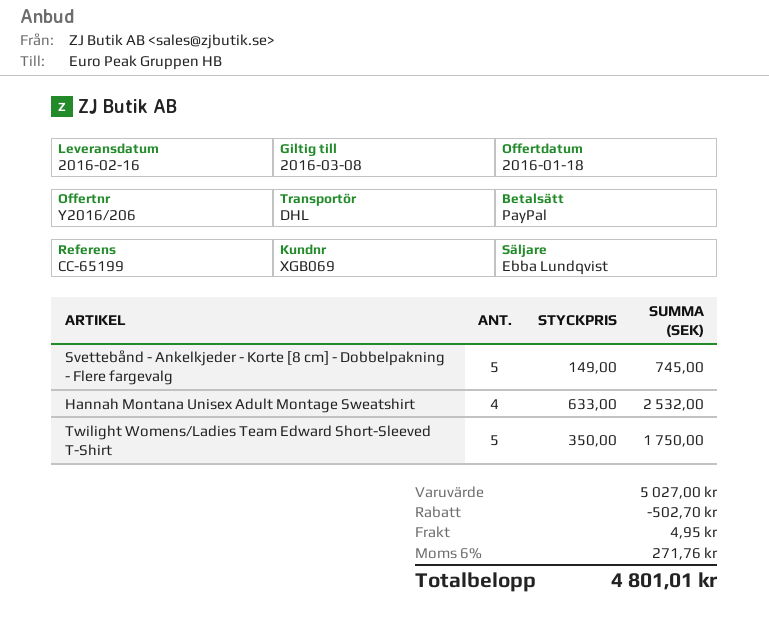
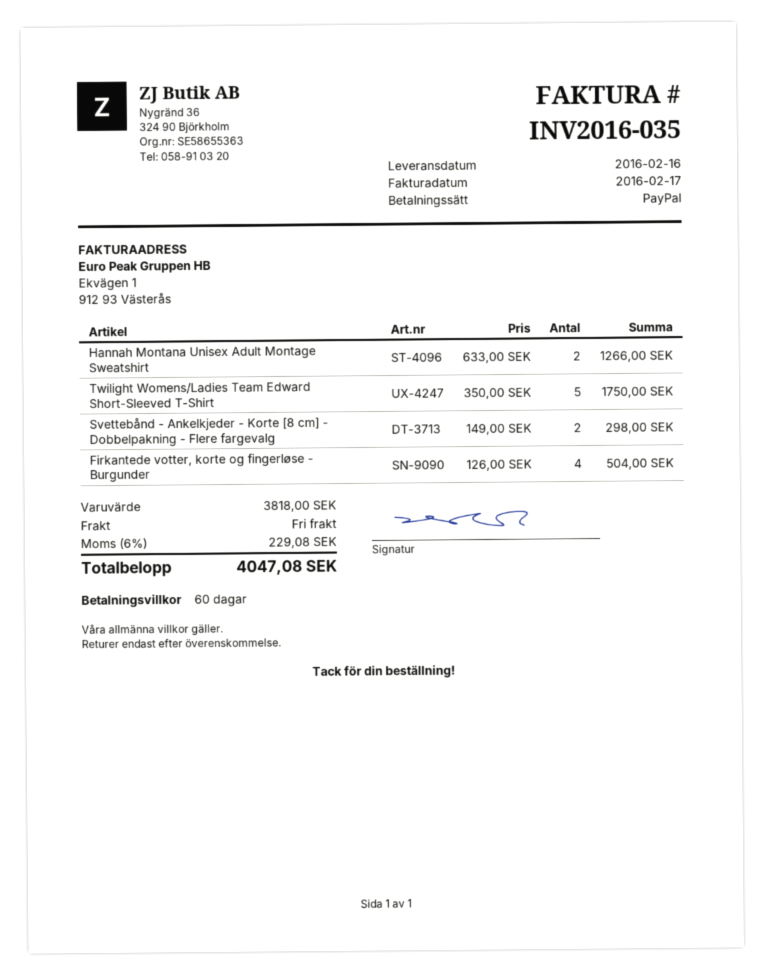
Svettebånd - Ankelkjeder - Korte [8 cm] - Dobbelpakning - Flere fargevalg: 5 x 149.00 = 745.00 -> 2 x 149.00 = 298.00
Hannah Montana Unisex Adult Montage Sweatshirt: 4 x 633.00 = 2532.00 -> 2 x 633.00 = 1266.00
Firkantede votter, korte og fingerløse - Burgunder: none -> 4 x 126.00 = 504.00
subtotal: 5027.00 -> 3818.00
discount: 502.70 -> none
shipping: 4.95 -> 0.00
tax: 6% = 271.76 -> 6% = 229.08
total: 4801.01 -> 4047.08

